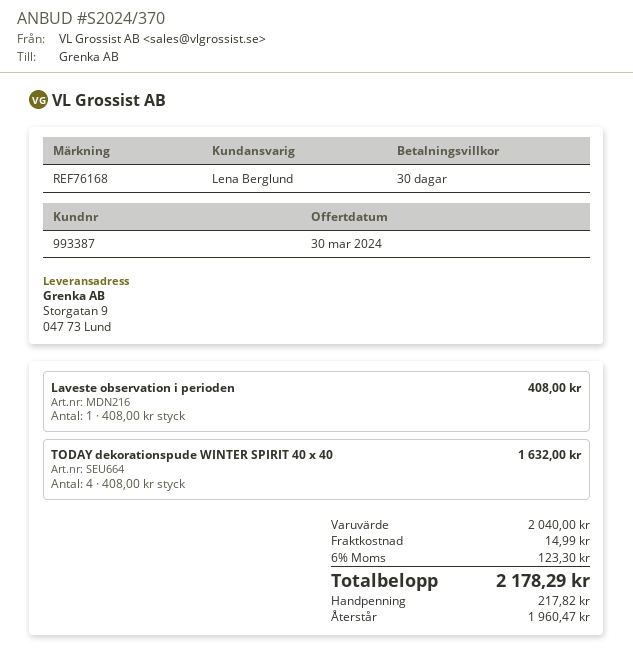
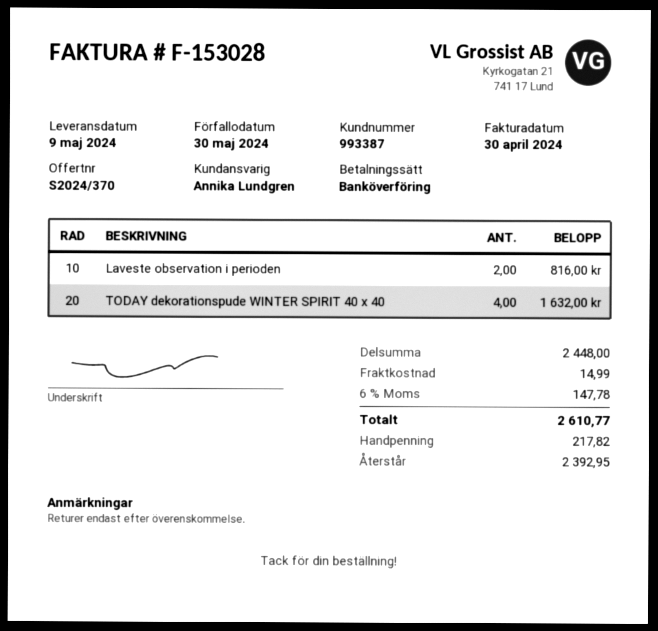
sales rep: Lena Berglund -> Annika Lundgren
Laveste observation i perioden: 1 for 408.00 -> 2 for 816.00
subtotal: 2040.00 -> 2448.00
tax: 6% = 123.30 -> 6% = 147.78
total: 2178.29 -> 2610.77
balance: 1960.47 -> 2392.95

